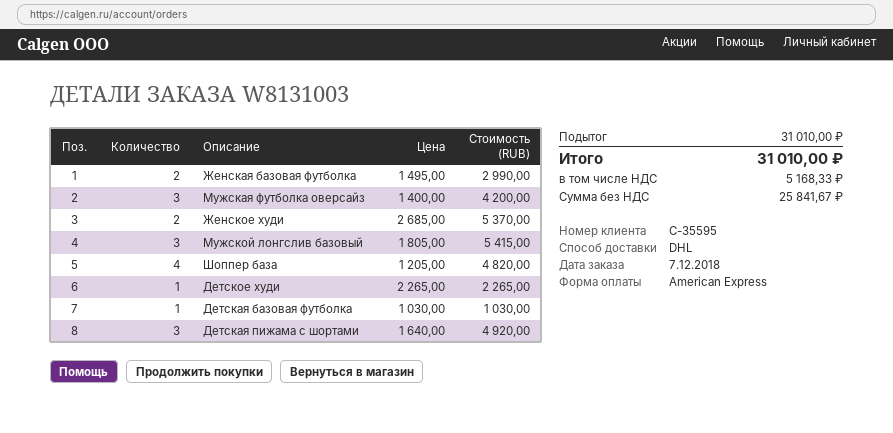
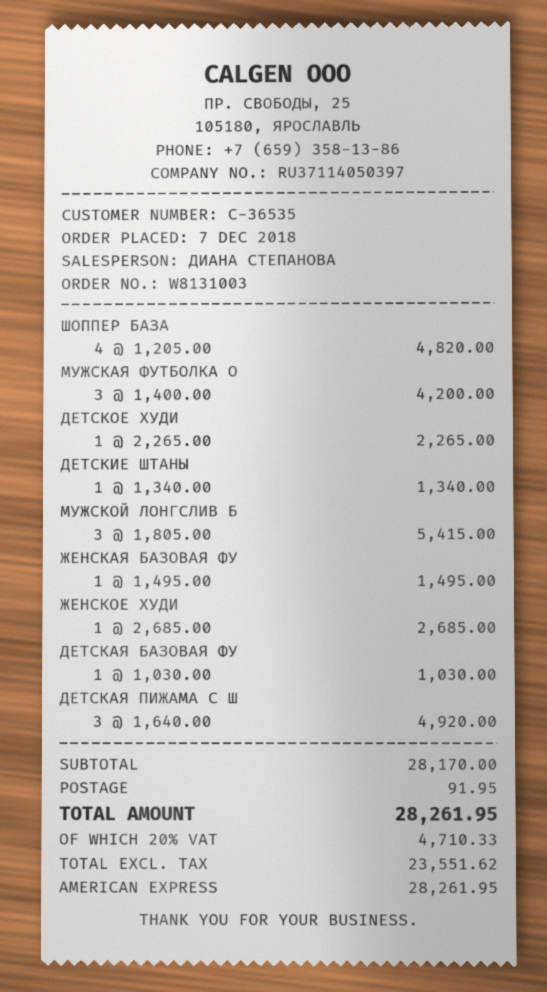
customer number: C-35595 -> C-36535
Женская базовая футболка: 2 x 1495.00 = 2990.00 -> 1 x 1495.00 = 1495.00
Женское худи: 2 x 2685.00 = 5370.00 -> 1 x 2685.00 = 2685.00
ДЕТСКИЕ ШТАНЫ: none -> 1 x 1340.00 = 1340.00
subtotal: 31010.00 -> 28170.00
shipping: none -> 91.95
net: 25841.67 -> 23551.62
tax: 5168.33 -> 4710.33
total: 31010.00 -> 28261.95

